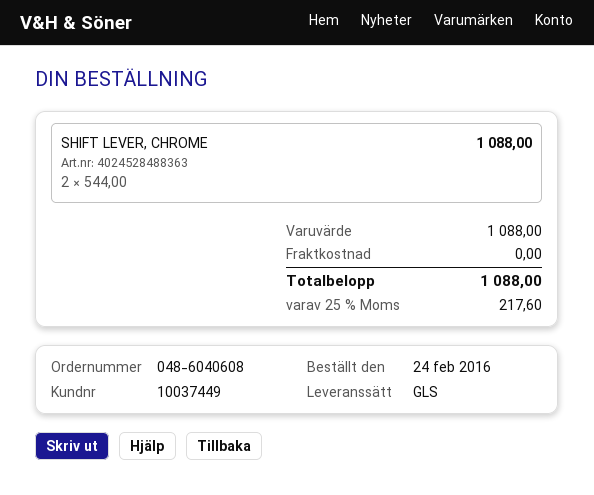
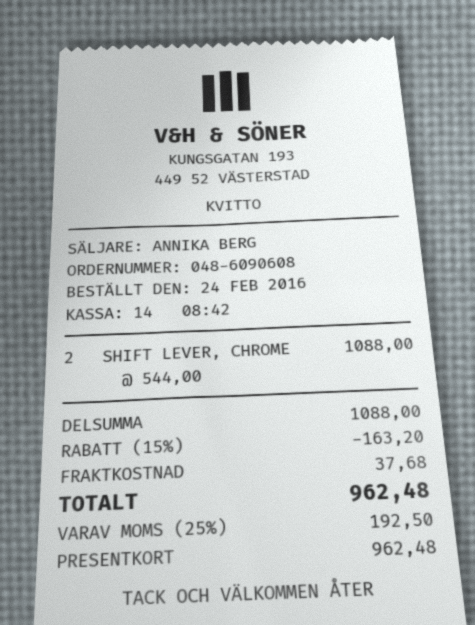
order number: 048-6040608 -> 048-6090608
discount: none -> 15% = 163.20
shipping: 0.00 -> 37.68
tax: 25% = 217.60 -> 25% = 192.50
total: 1088.00 -> 962.48

